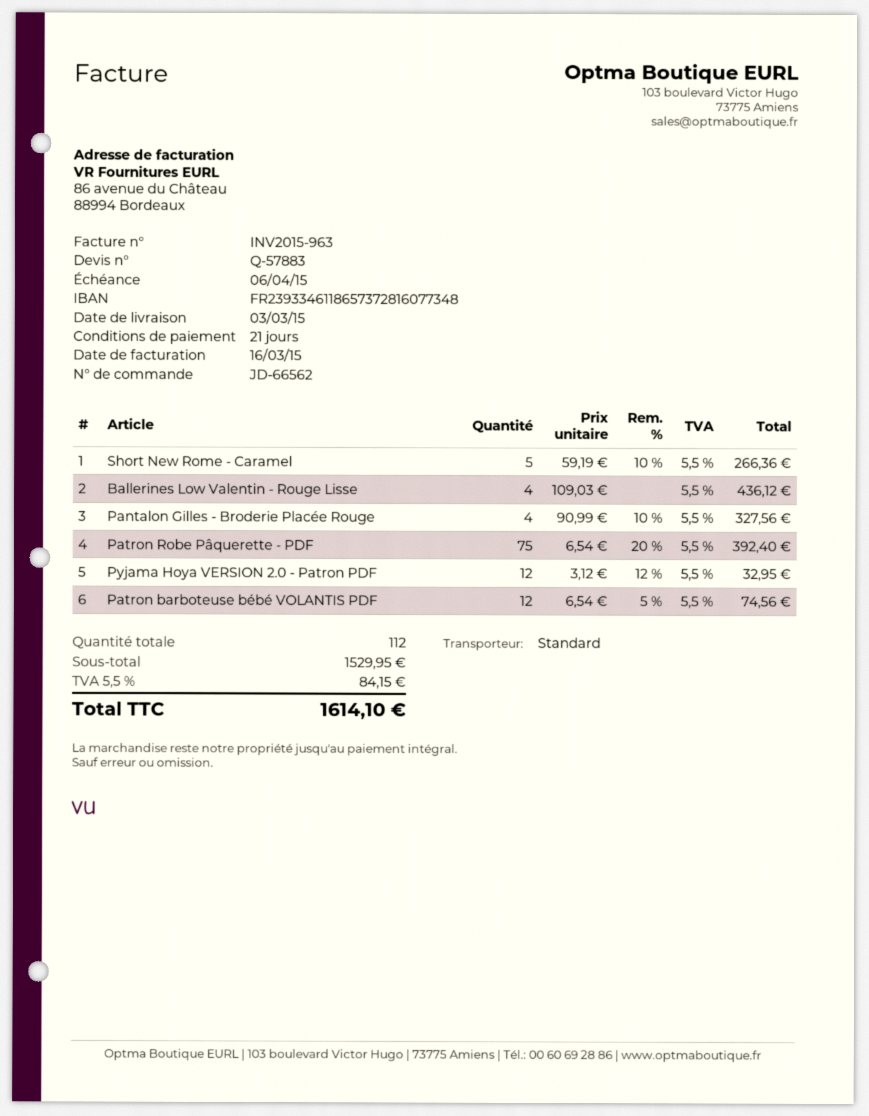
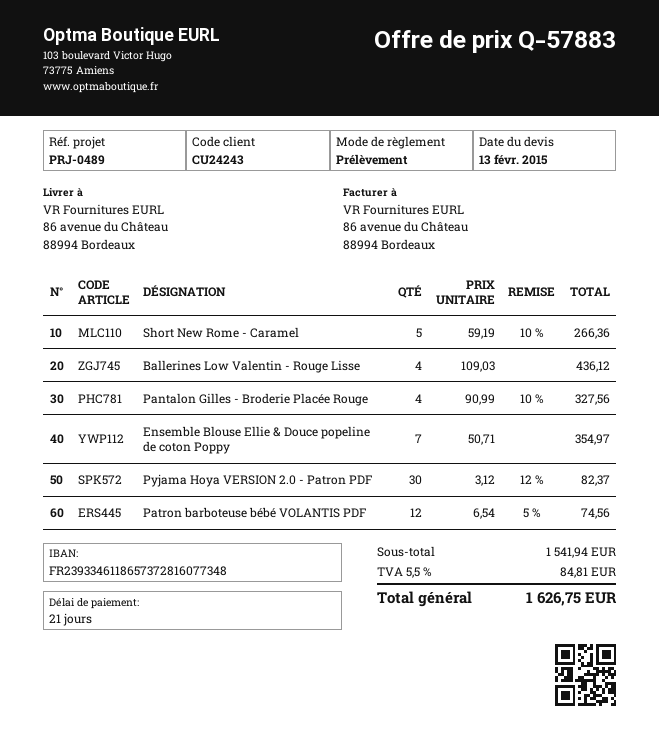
Patron Robe Pâquerette - PDF: 75 x 6.54 - 20% = 392.40 -> none
Pyjama Hoya VERSION 2.0 - Patron PDF: 12 x 3.12 - 12% = 32.95 -> 30 x 3.12 - 12% = 82.37
Ensemble Blouse Ellie & Douce popeline de coton Poppy: none -> 7 x 50.71 = 354.97
subtotal: 1529.95 -> 1541.94
tax: 5.5% = 84.15 -> 5.5% = 84.81
total: 1614.10 -> 1626.75

